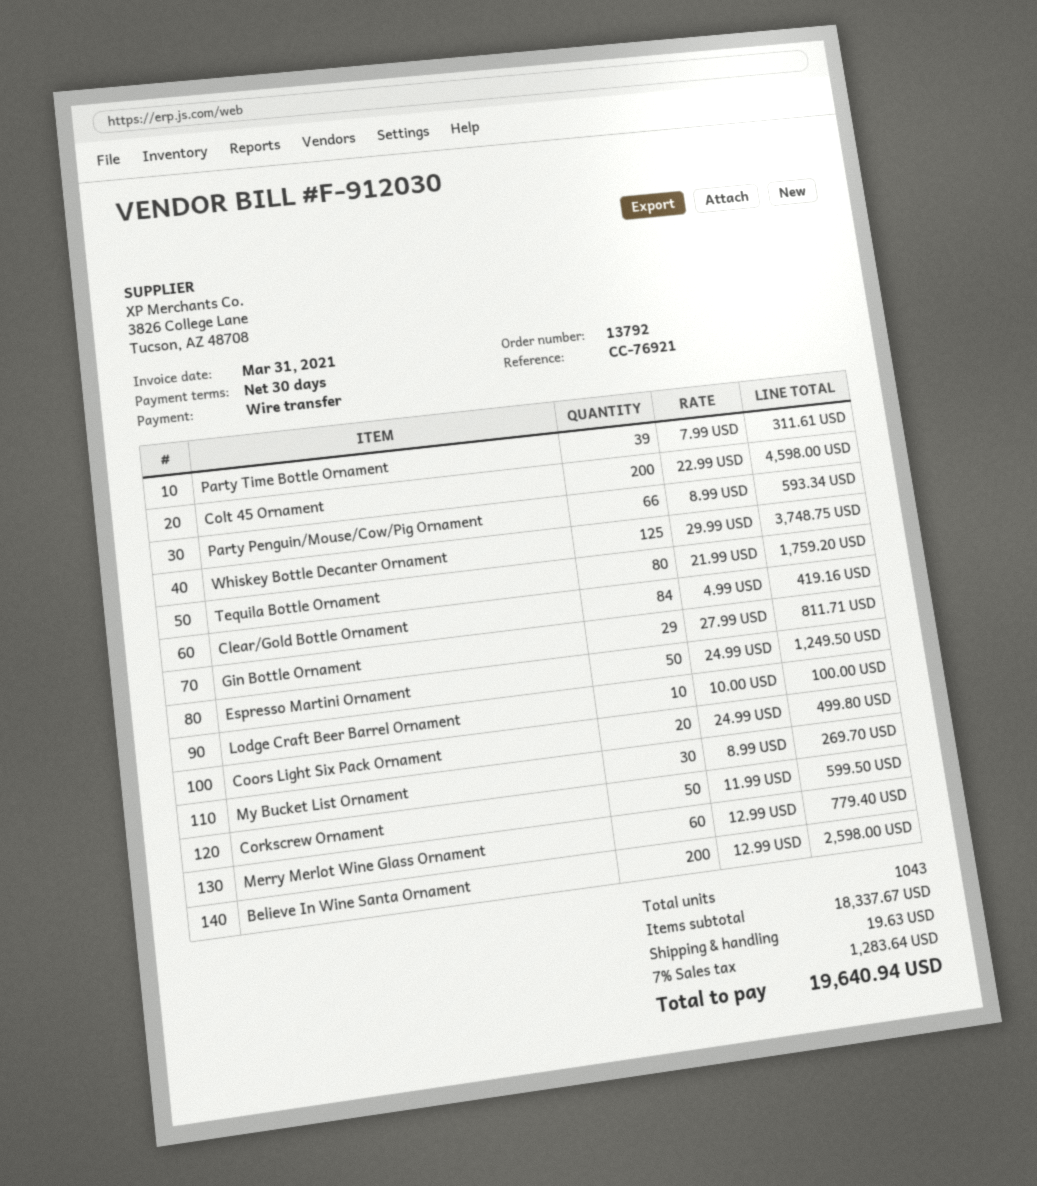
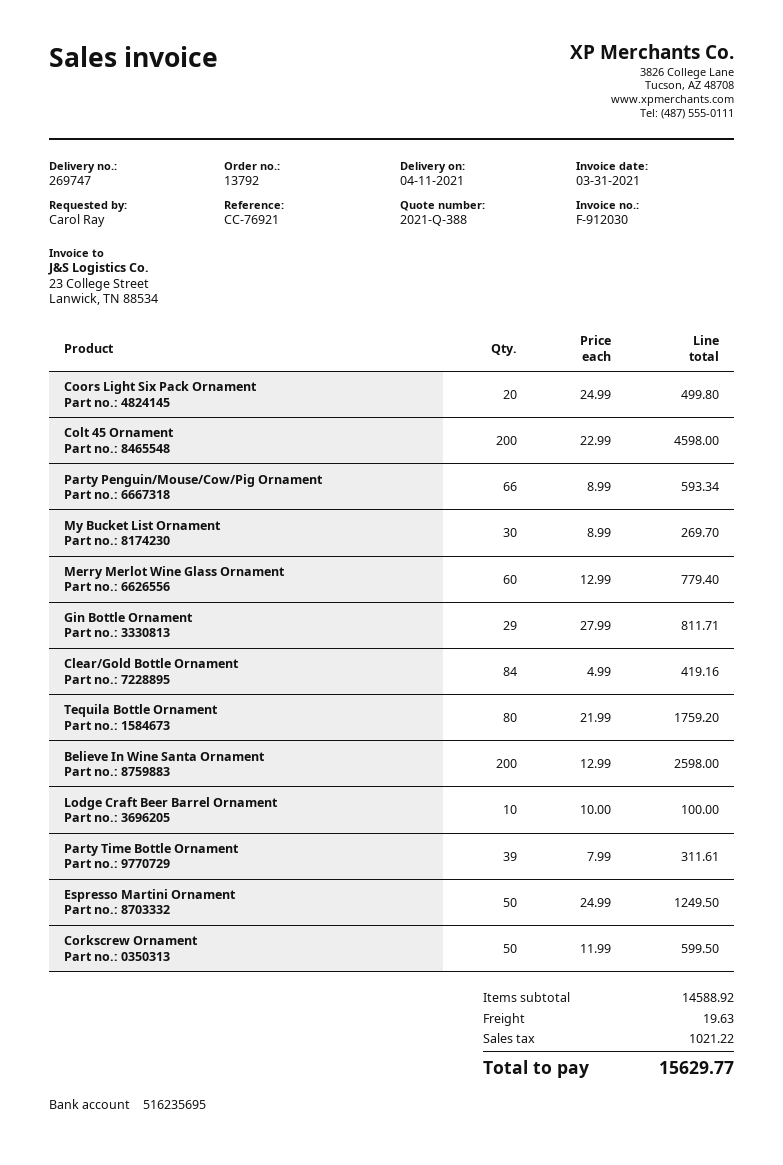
Whiskey Bottle Decanter Ornament: 125 x 29.99 = 3748.75 -> none
subtotal: 18337.67 -> 14588.92
tax: 1283.64 -> 1021.22
total: 19640.94 -> 15629.77

